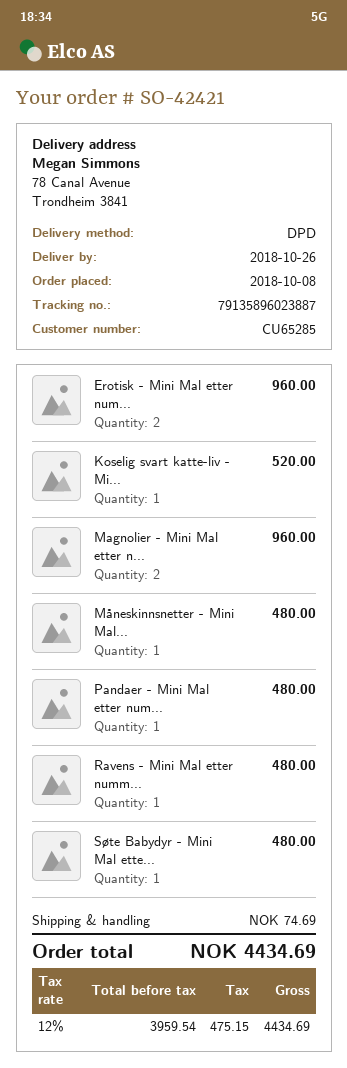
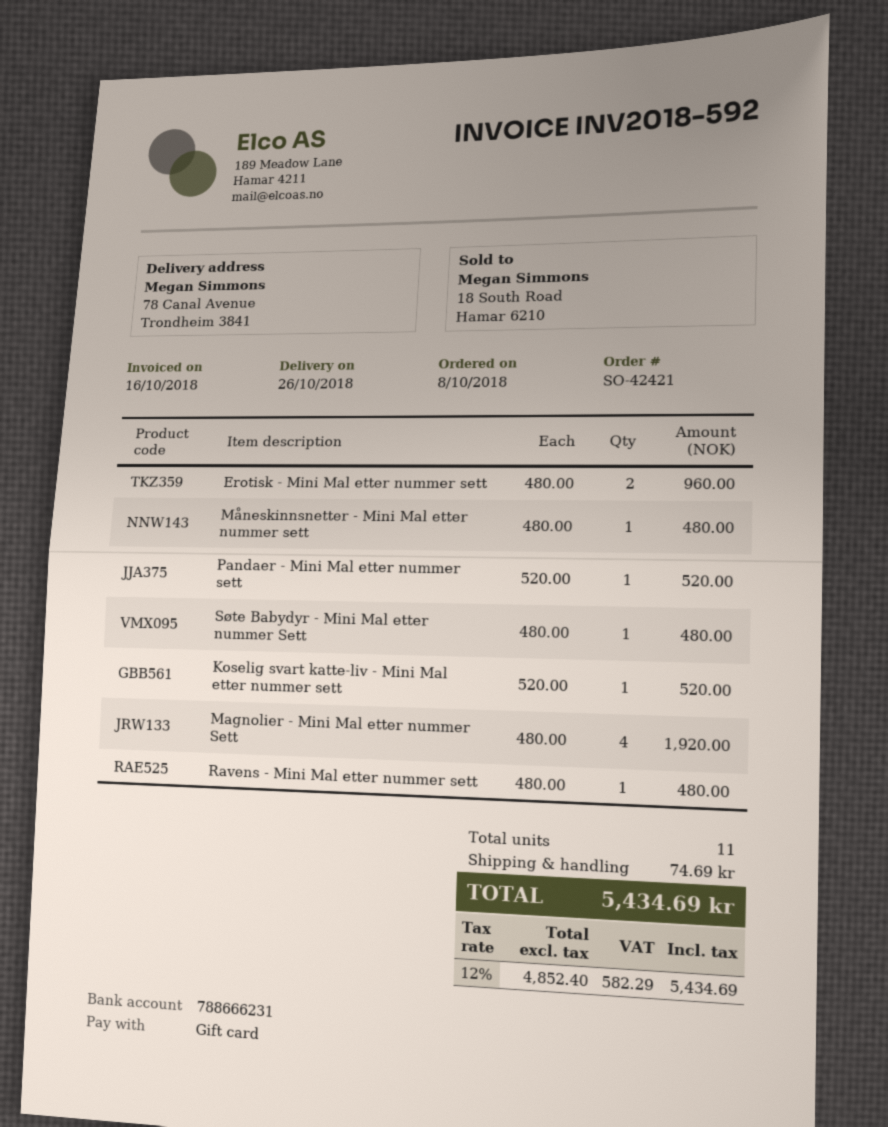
Magnolier - Mini Mal etter n...: 2 for 960.00 -> 4 for 1920.00
Pandaer - Mini Mal etter num...: 1 for 480.00 -> 1 for 520.00
net: 3959.54 -> 4852.40
tax: 12% = 475.15 -> 12% = 582.29
total: 4434.69 -> 5434.69

